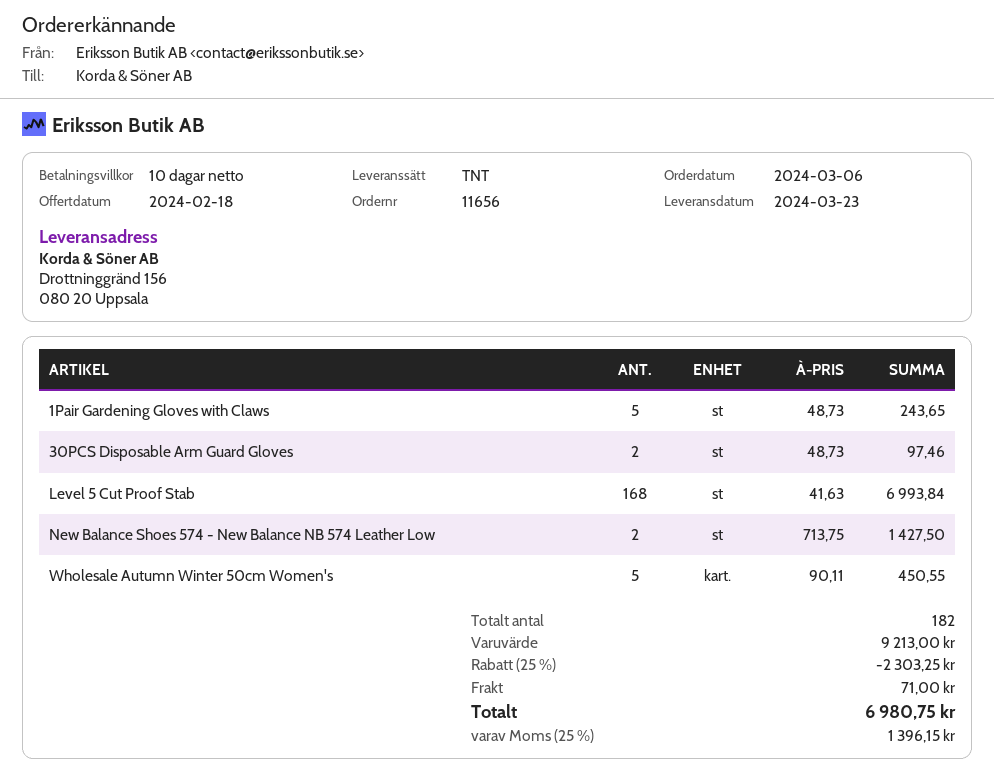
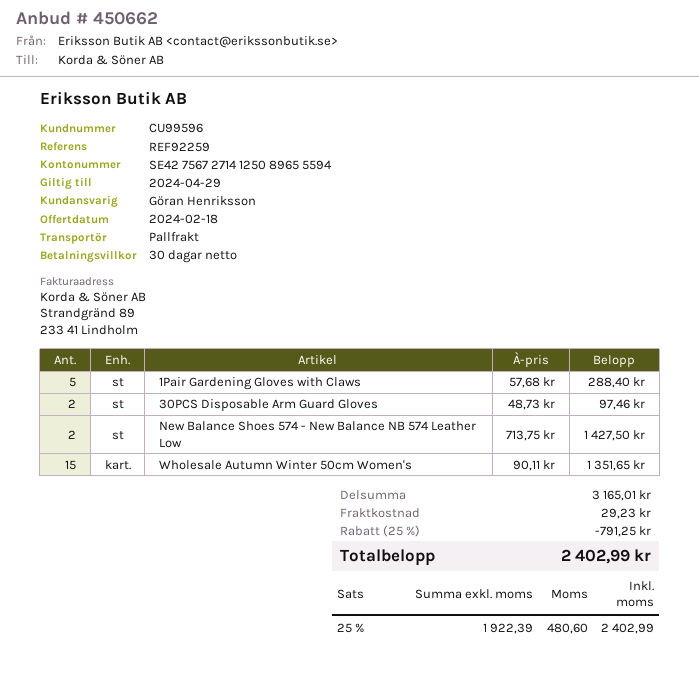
payment terms: 10 days -> 30 days
shipping method: TNT -> pallet freight
1Pair Gardening Gloves with Claws: 5 x 48.73 = 243.65 -> 5 x 57.68 = 288.40
Level 5 Cut Proof Stab: 168 x 41.63 = 6993.84 -> none
Wholesale Autumn Winter 50cm Women's: 5 x 90.11 = 450.55 -> 15 x 90.11 = 1351.65
subtotal: 9213.00 -> 3165.01
discount: 25% = 2303.25 -> 25% = 791.25
shipping: 71.00 -> 29.23
tax: 25% = 1396.15 -> 25% = 480.60
total: 6980.75 -> 2402.99

